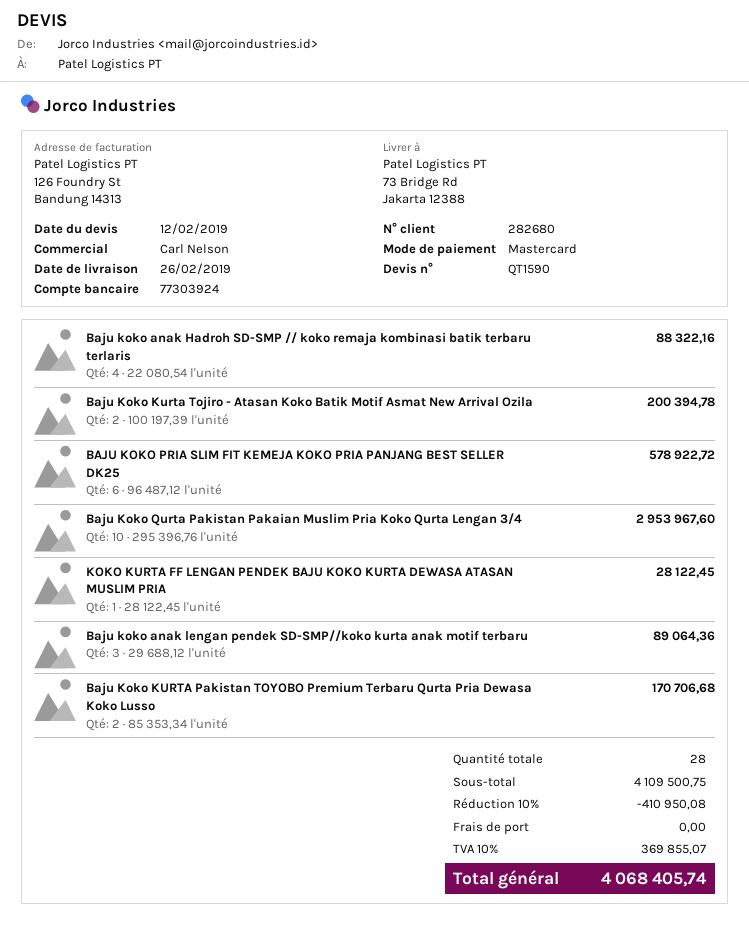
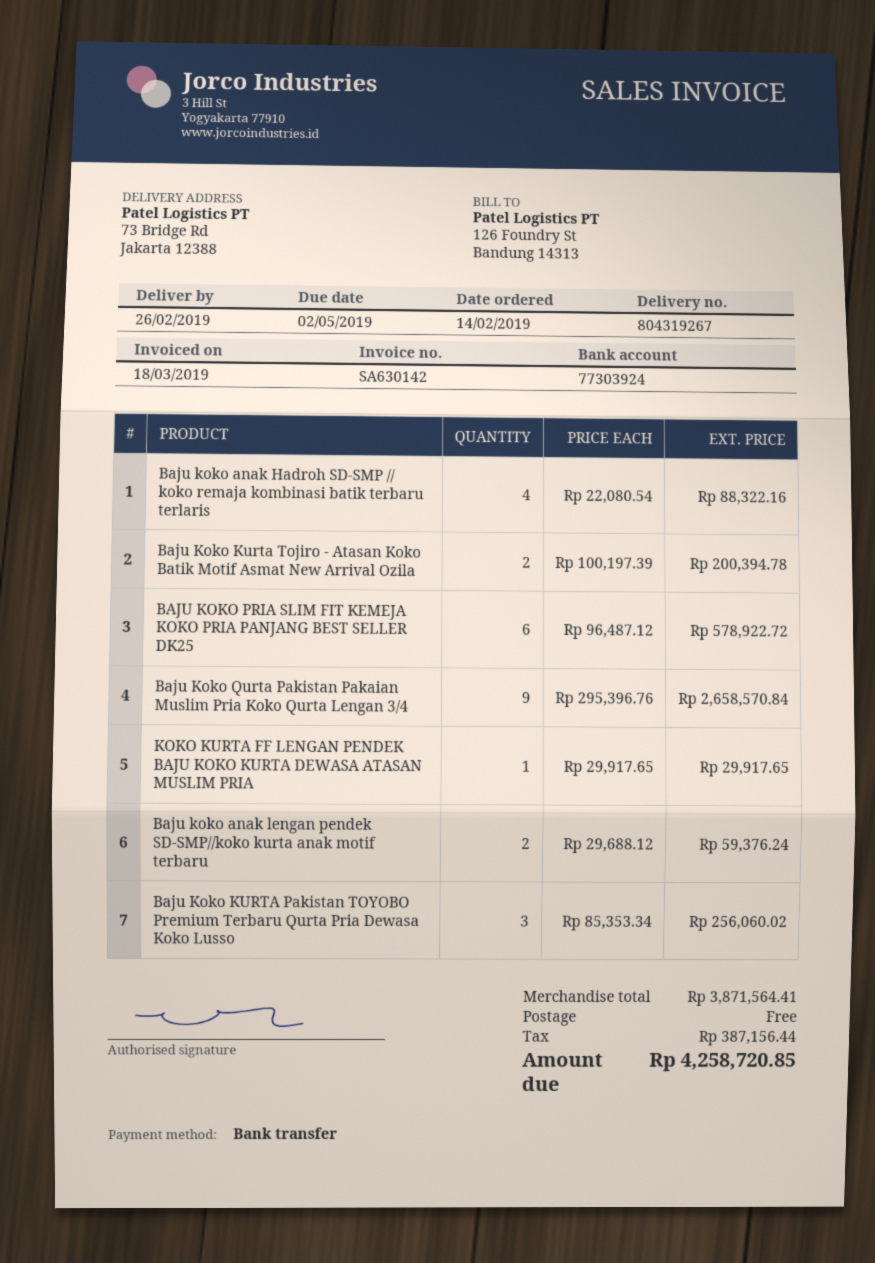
payment method: Mastercard -> bank transfer
Baju Koko Qurta Pakistan Pakaian Muslim Pria Koko Qurta Lengan 3/4: 10 x 295396.76 = 2953967.60 -> 9 x 295396.76 = 2658570.84
KOKO KURTA FF LENGAN PENDEK BAJU KOKO KURTA DEWASA ATASAN MUSLIM PRIA: 1 x 28122.45 = 28122.45 -> 1 x 29917.65 = 29917.65
Baju koko anak lengan pendek SD-SMP//koko kurta anak motif terbaru: 3 x 29688.12 = 89064.36 -> 2 x 29688.12 = 59376.24
Baju Koko KURTA Pakistan TOYOBO Premium Terbaru Qurta Pria Dewasa Koko Lusso: 2 x 85353.34 = 170706.68 -> 3 x 85353.34 = 256060.02
subtotal: 4109500.75 -> 3871564.41
discount: 10% = 410950.08 -> none
tax: 369855.07 -> 387156.44
total: 4068405.74 -> 4258720.85

